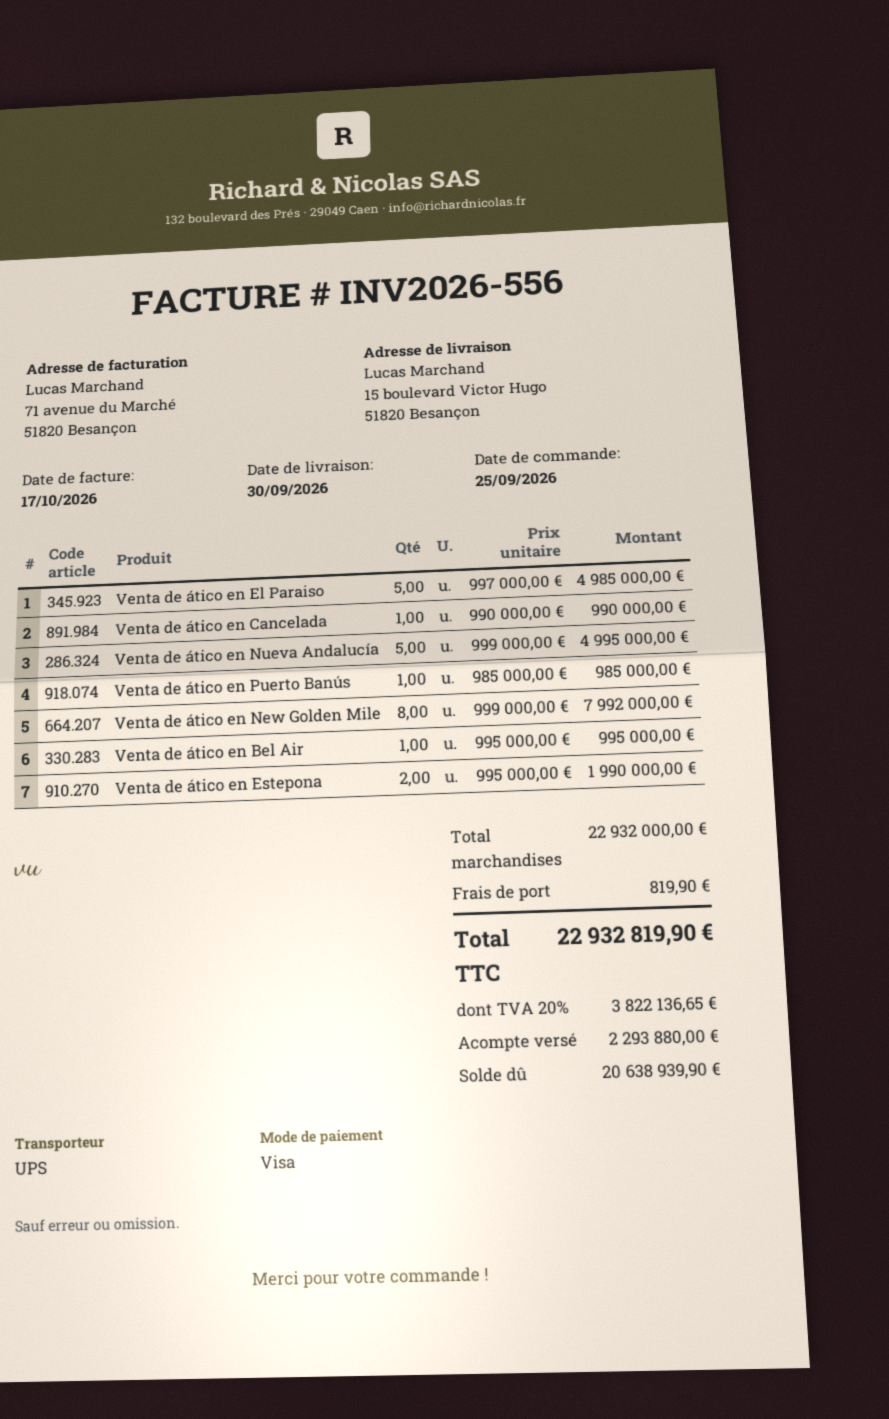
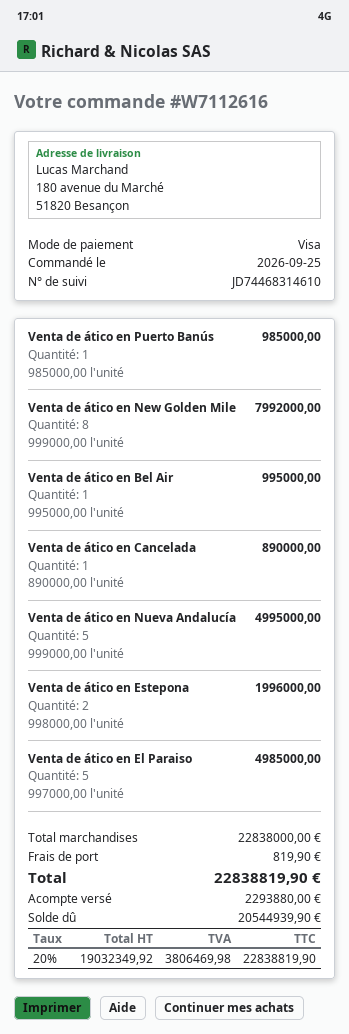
ship to: 15 boulevard Victor Hugo, 51820 Besançon -> 180 avenue du Marché, 51820 Besançon
Venta de ático en Cancelada: 1 x 990000.00 = 990000.00 -> 1 x 890000.00 = 890000.00
Venta de ático en Estepona: 2 x 995000.00 = 1990000.00 -> 2 x 998000.00 = 1996000.00
subtotal: 22932000.00 -> 22838000.00
tax: 20% = 3822136.65 -> 20% = 3806469.98
total: 22932819.90 -> 22838819.90
balance: 20638939.90 -> 20544939.90

